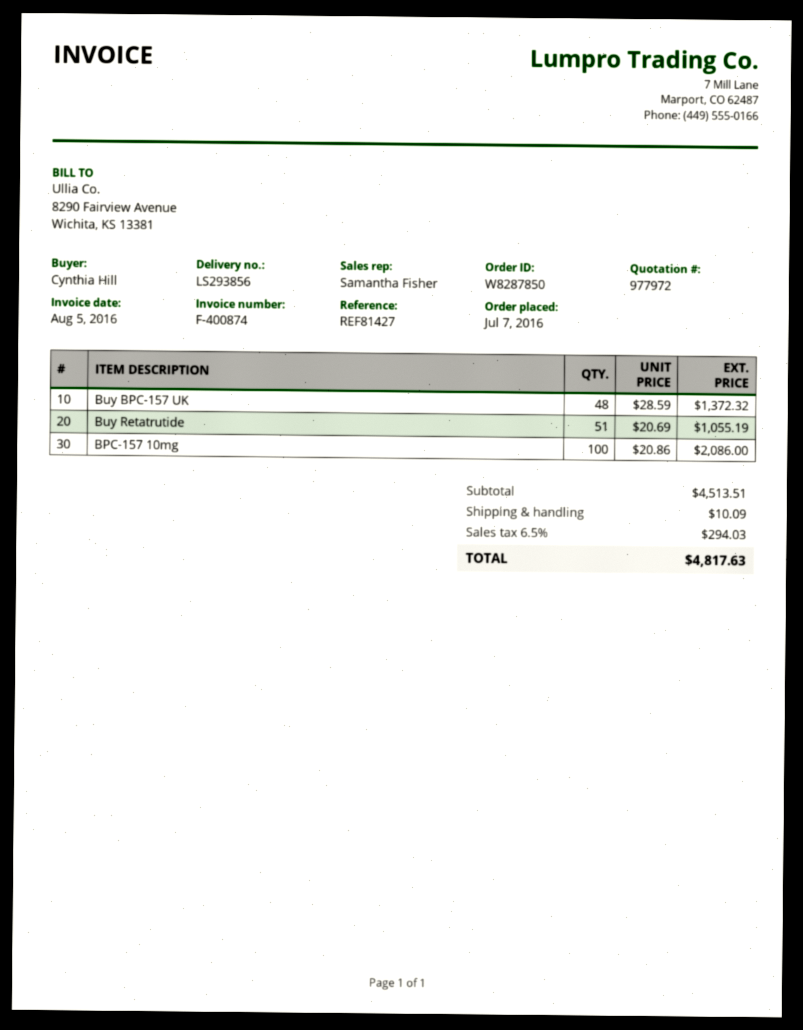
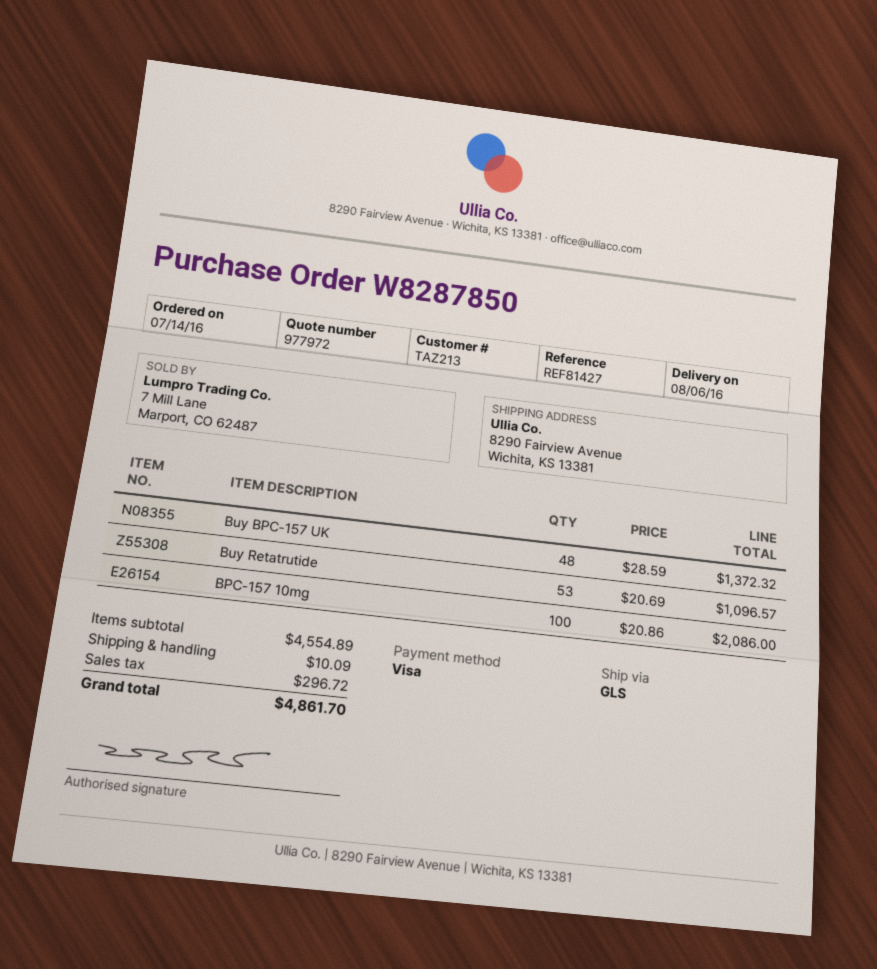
order date: 2016-07-07 -> 2016-07-14
Buy Retatrutide: 51 x 20.69 = 1055.19 -> 53 x 20.69 = 1096.57
subtotal: 4513.51 -> 4554.89
tax: 294.03 -> 296.72
total: 4817.63 -> 4861.70

